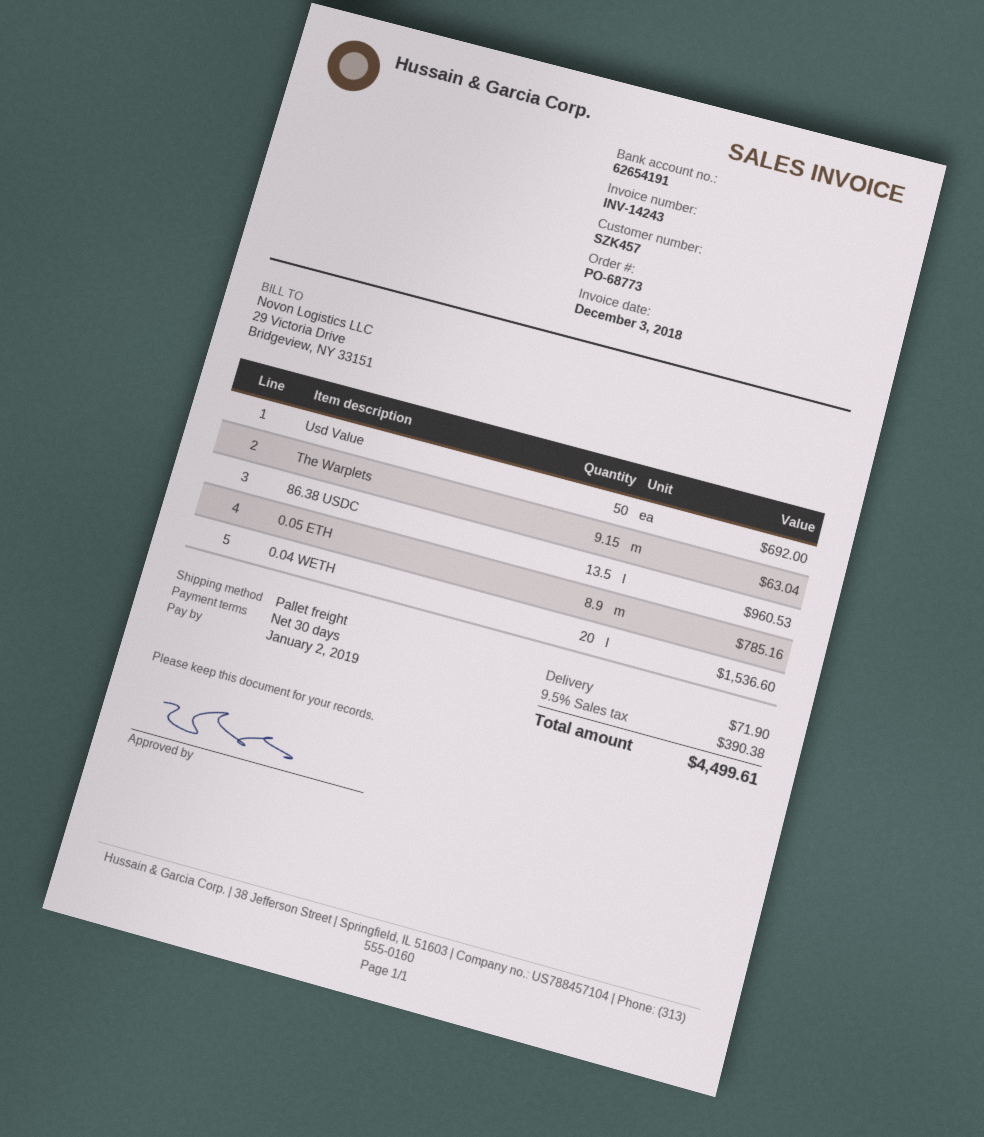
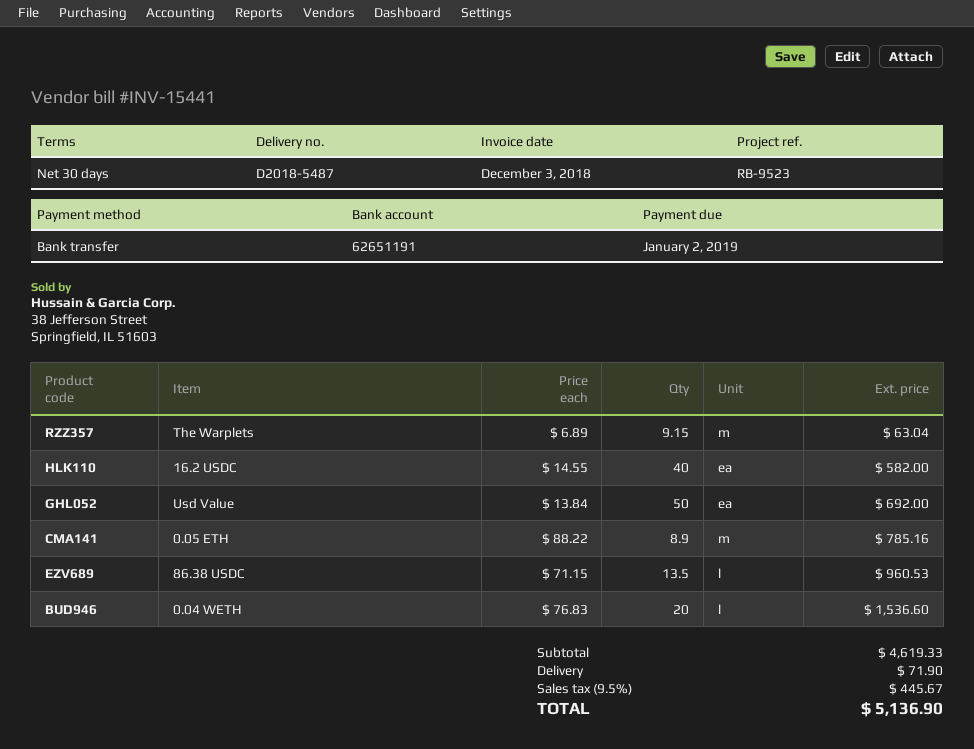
invoice number: INV-14243 -> INV-15441
bank account: 62654191 -> 62651191
16.2 USDC: none -> 40 for 582.00
tax: 9.5% = 390.38 -> 9.5% = 445.67
total: 4499.61 -> 5136.90

